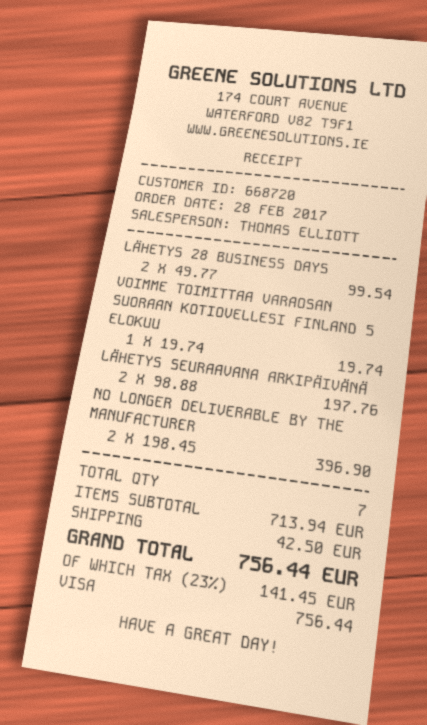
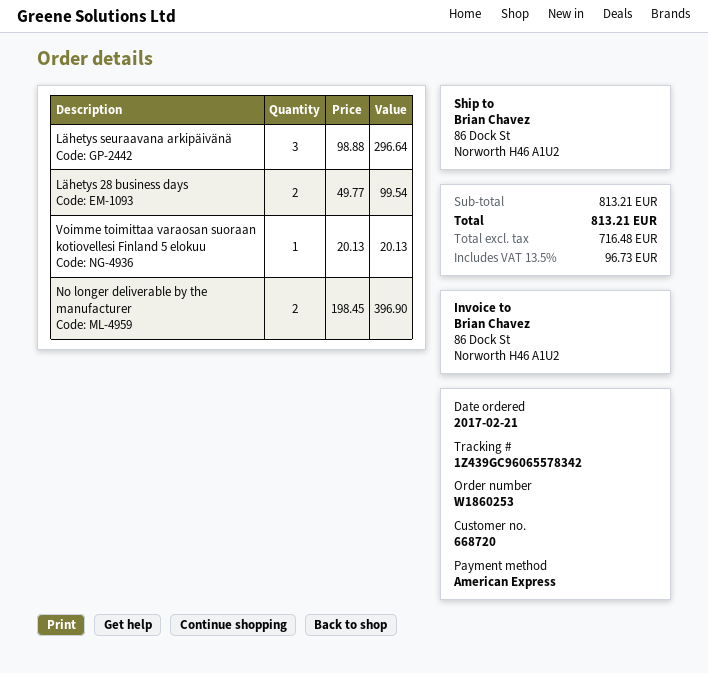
order date: 2017-02-28 -> 2017-02-21
payment method: Visa -> American Express
VOIMME TOIMITTAA VARAOSAN SUORAAN KOTIOVELLESI FINLAND 5 ELOKUU: 1 x 19.74 = 19.74 -> 1 x 20.13 = 20.13
LÄHETYS SEURAAVANA ARKIPÄIVÄNÄ: 2 x 98.88 = 197.76 -> 3 x 98.88 = 296.64
subtotal: 713.94 -> 813.21
shipping: 42.50 -> none
tax: 23% = 141.45 -> 13.5% = 96.73
total: 756.44 -> 813.21

